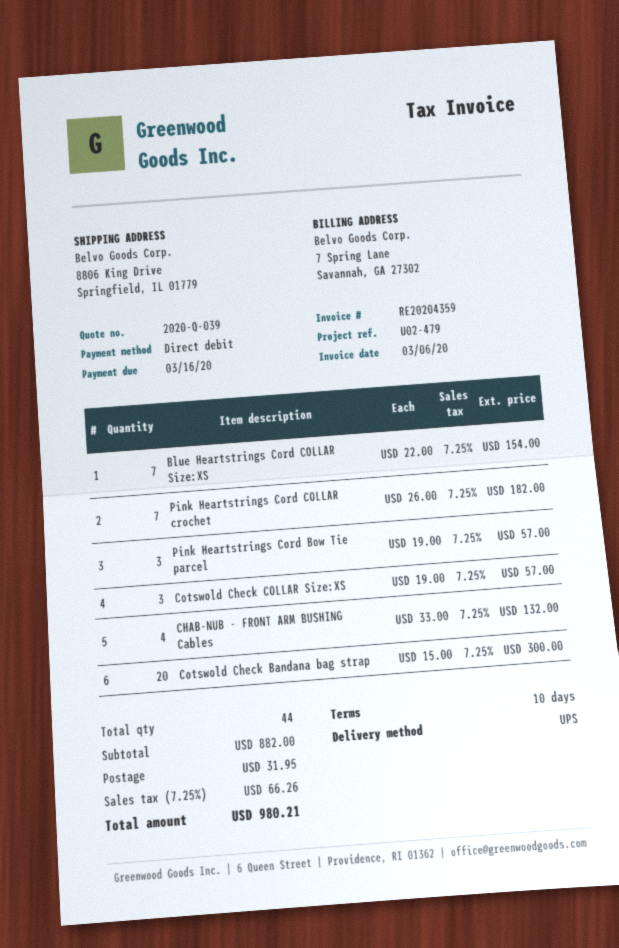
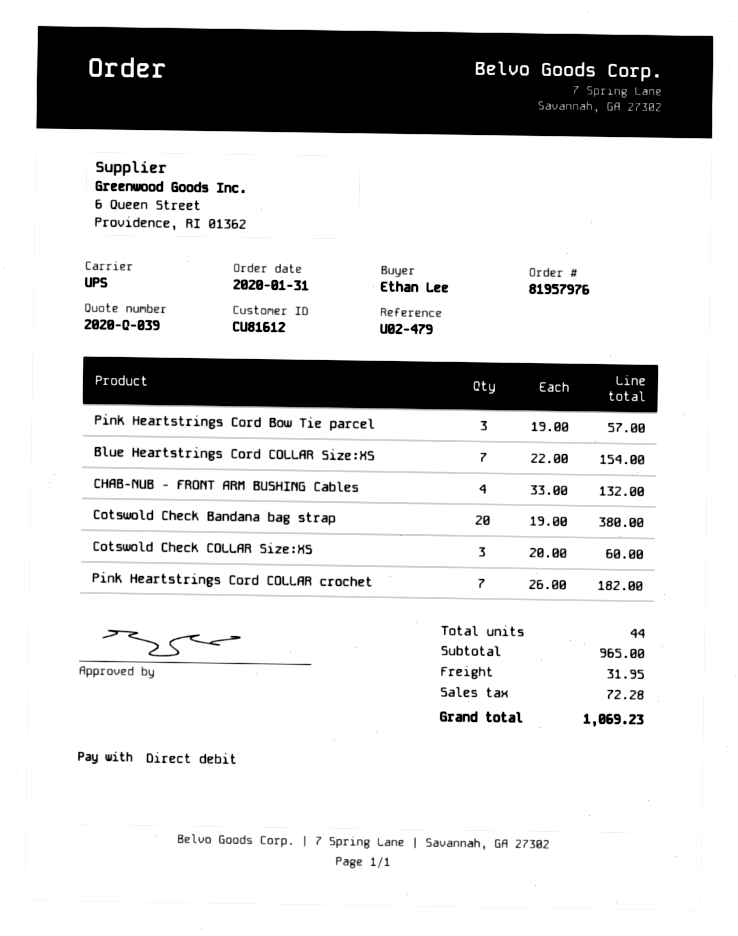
Cotswold Check COLLAR Size:XS: 3 x 19.00 = 57.00 -> 3 x 20.00 = 60.00
Cotswold Check Bandana bag strap: 20 x 15.00 = 300.00 -> 20 x 19.00 = 380.00
subtotal: 882.00 -> 965.00
tax: 66.26 -> 72.28
total: 980.21 -> 1069.23

